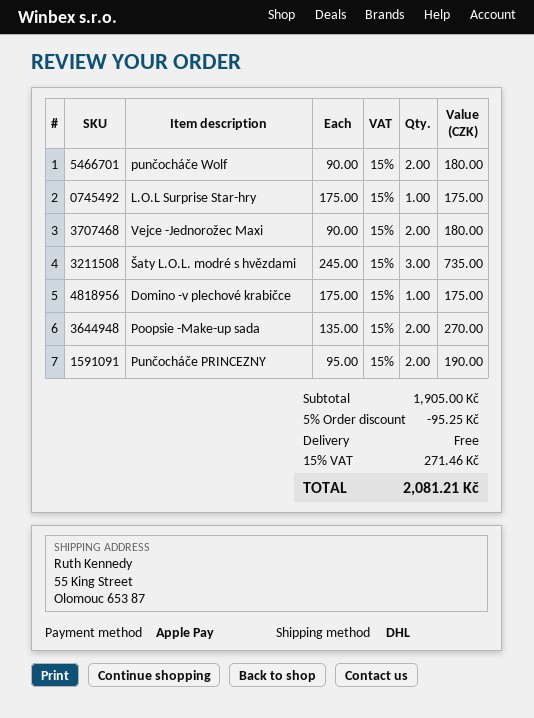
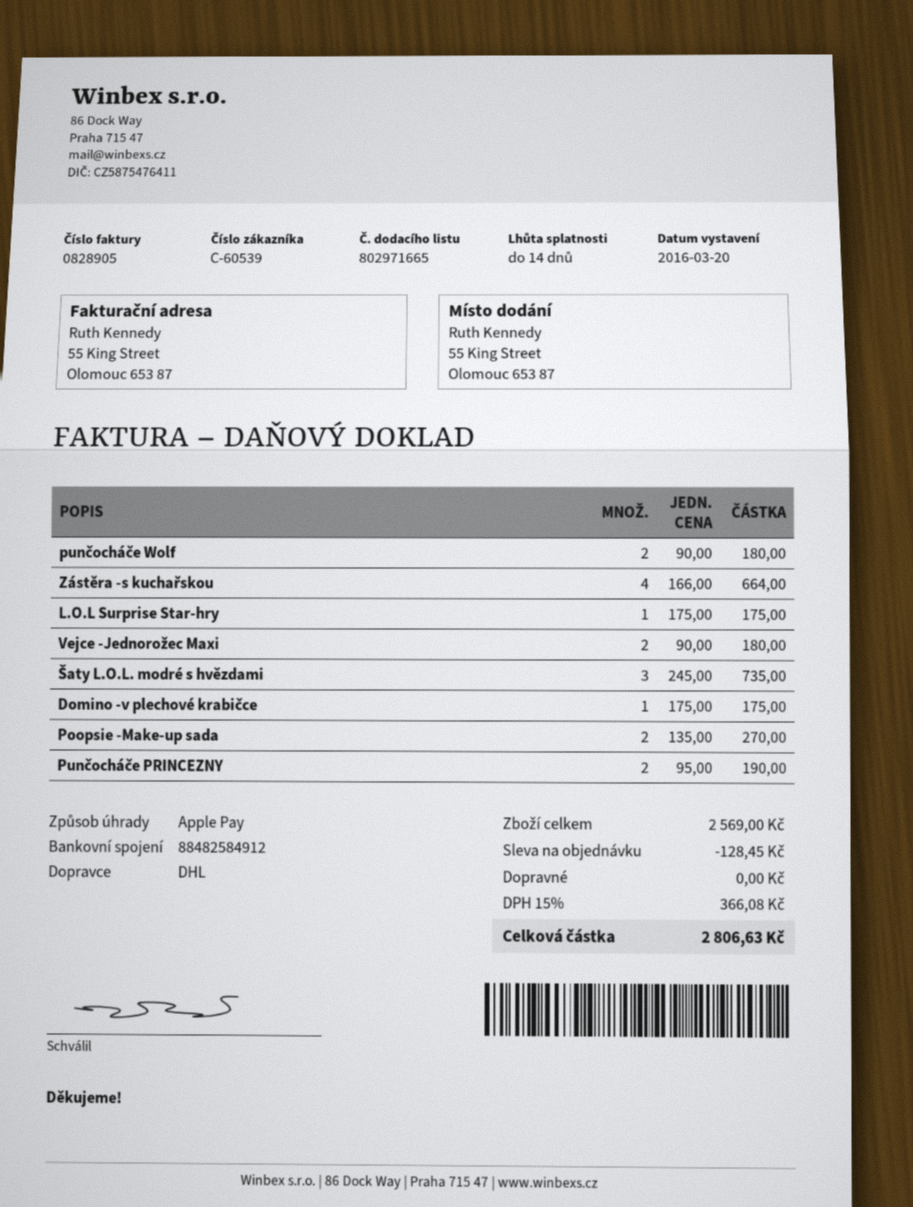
Zástěra -s kuchařskou: none -> 4 x 166.00 = 664.00
subtotal: 1905.00 -> 2569.00
discount: 95.25 -> 128.45
tax: 15% = 271.46 -> 15% = 366.08
total: 2081.21 -> 2806.63

